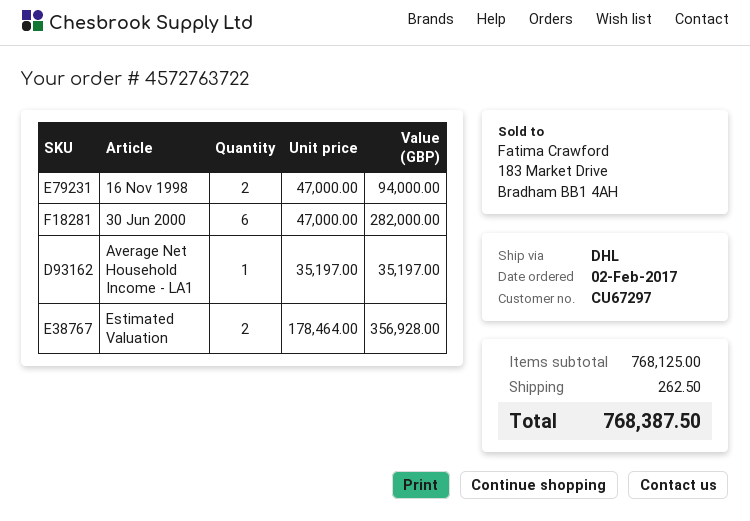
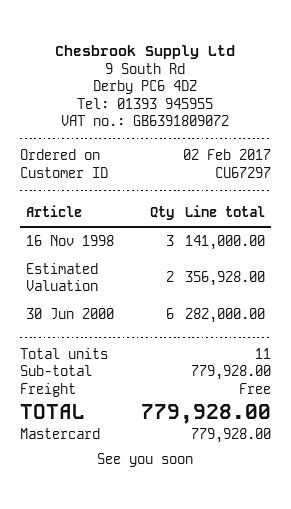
16 Nov 1998: 2 for 94000.00 -> 3 for 141000.00
Average Net Household Income - LA1: 1 for 35197.00 -> none
subtotal: 768125.00 -> 779928.00
shipping: 262.50 -> 0.00
total: 768387.50 -> 779928.00

